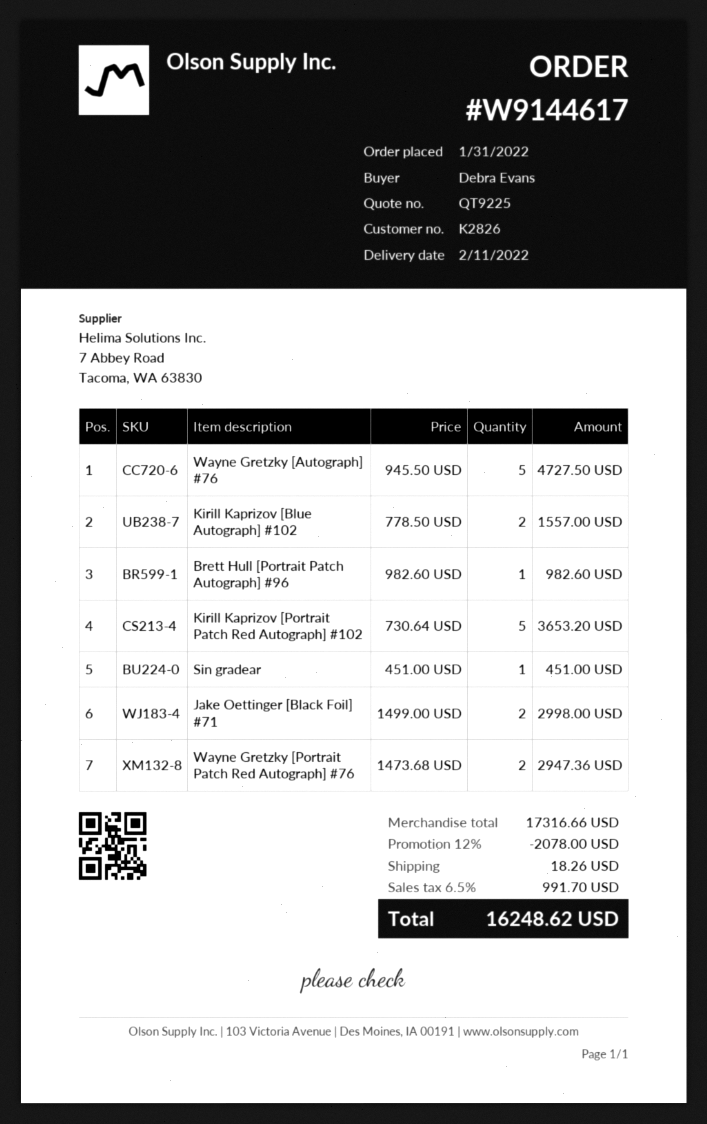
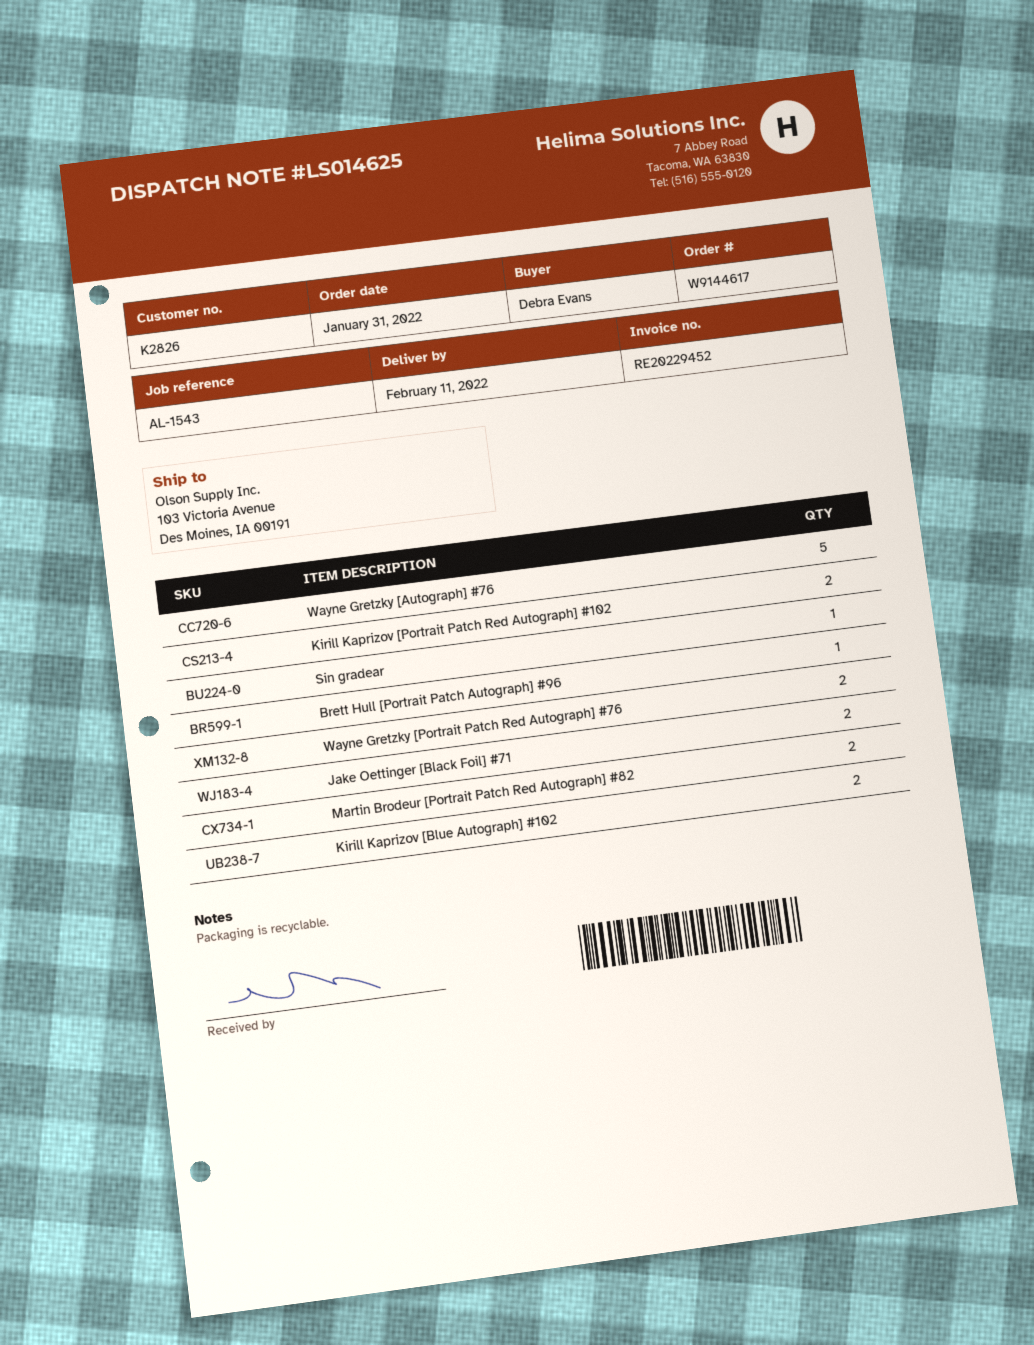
Kirill Kaprizov [Portrait Patch Red Autograph] #102: 5 -> 2
Martin Brodeur [Portrait Patch Red Autograph] #82: none -> 2

